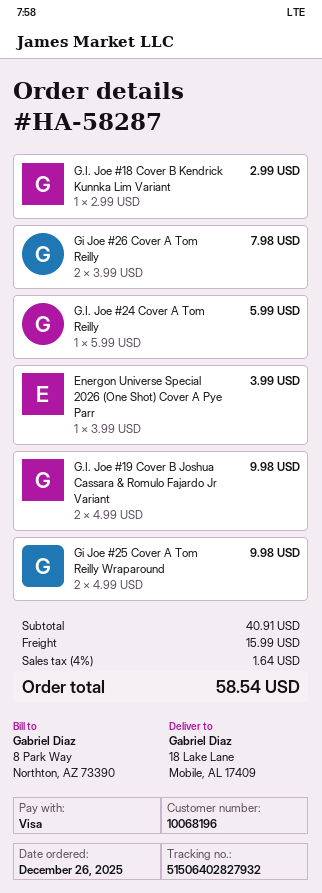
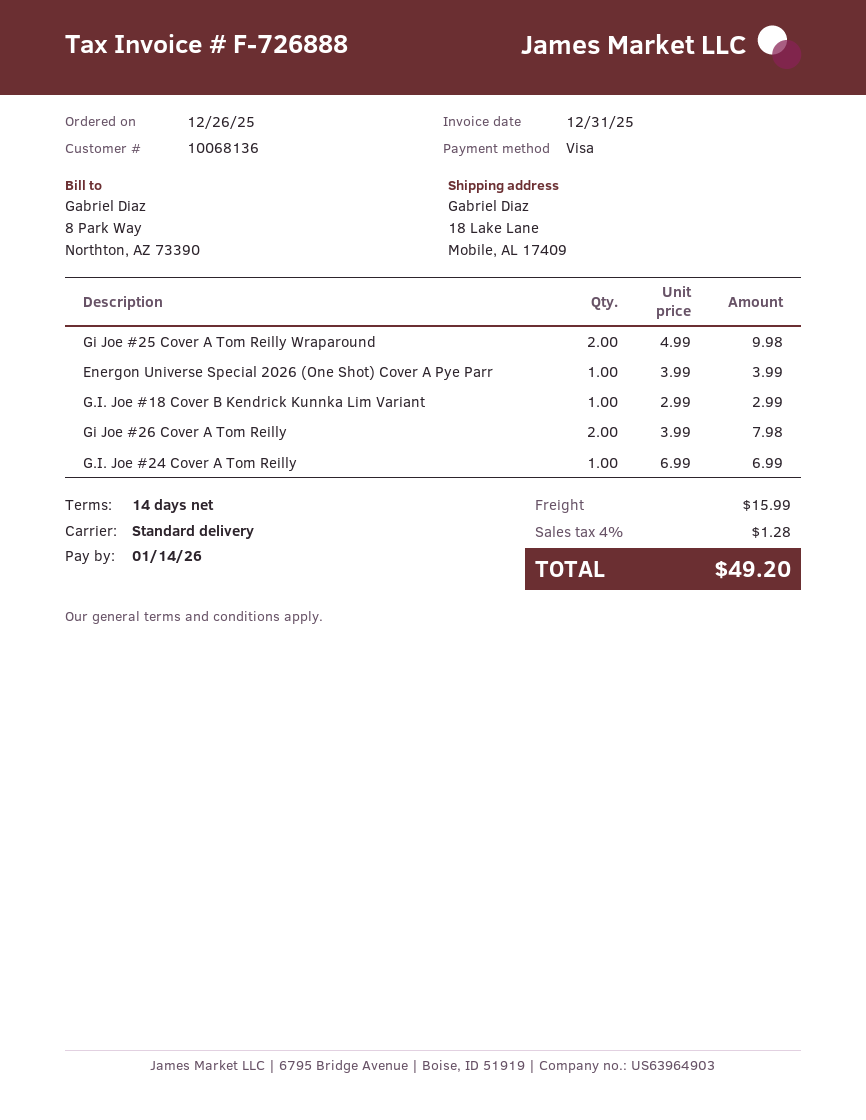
customer number: 10068196 -> 10068136
G.I. Joe #24 Cover A Tom Reilly: 1 x 5.99 = 5.99 -> 1 x 6.99 = 6.99
G.I. Joe #19 Cover B Joshua Cassara & Romulo Fajardo Jr Variant: 2 x 4.99 = 9.98 -> none
tax: 4% = 1.64 -> 4% = 1.28
total: 58.54 -> 49.20

